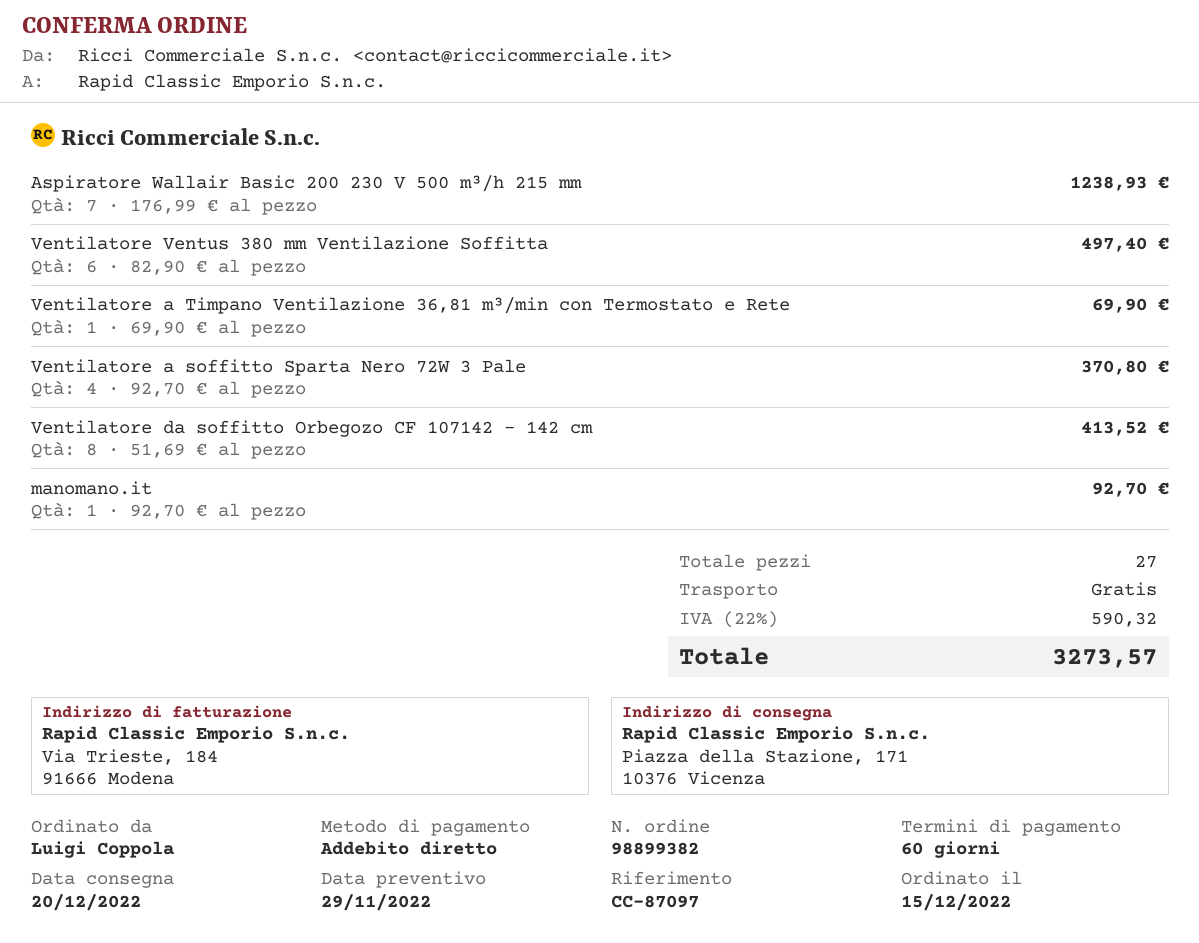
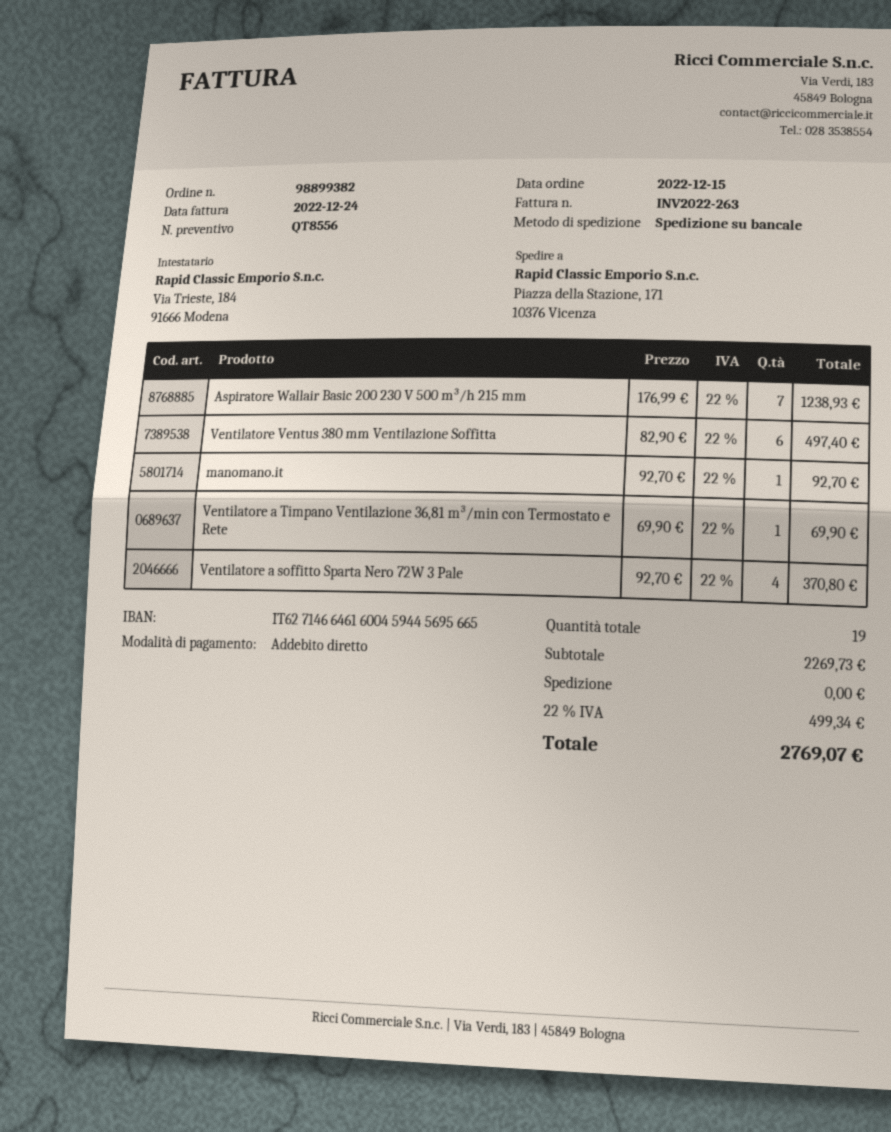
Ventilatore da soffitto Orbegozo CF 107142 - 142 cm: 8 x 51.69 = 413.52 -> none
total quantity: 27 -> 19
tax: 22% = 590.32 -> 22% = 499.34
total: 3273.57 -> 2769.07

